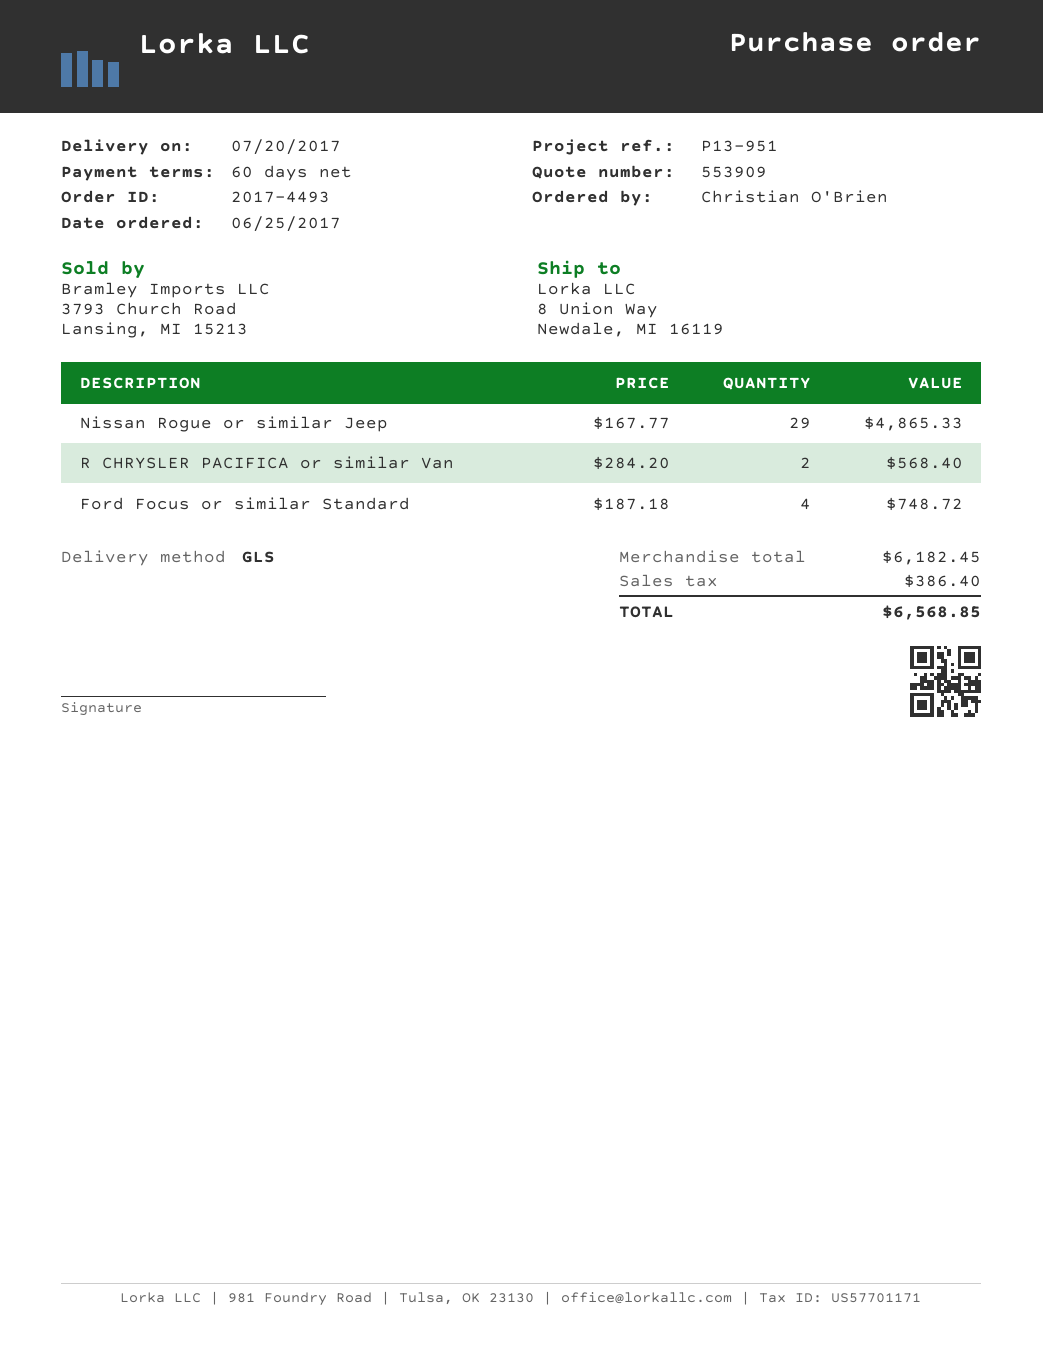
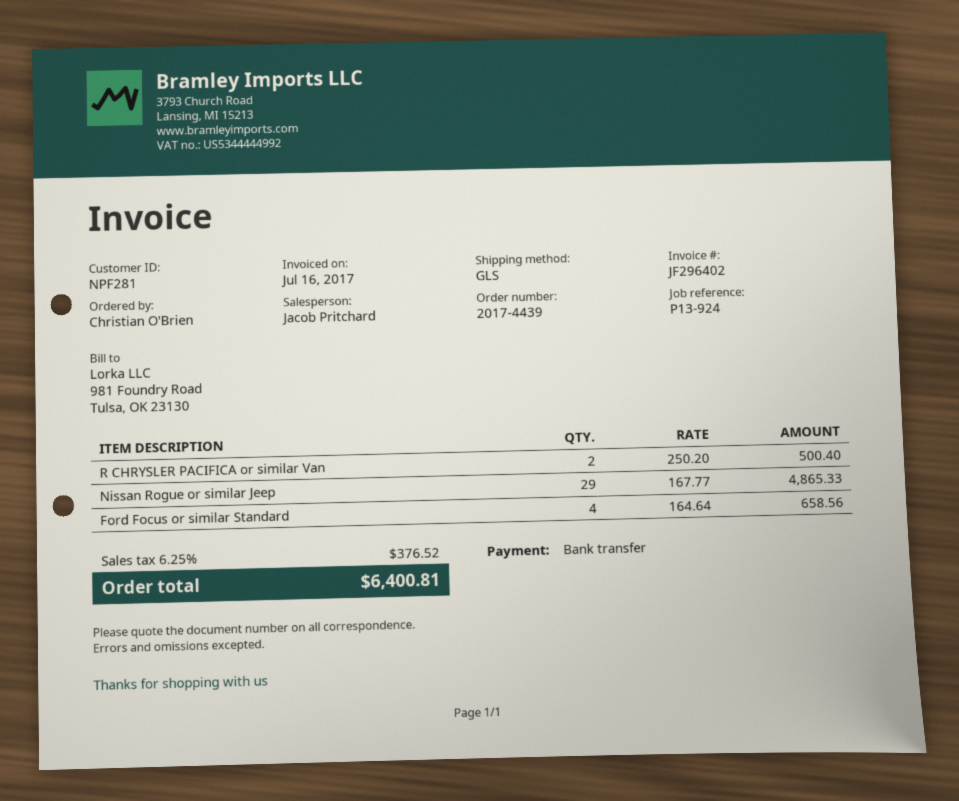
order number: 2017-4493 -> 2017-4439
reference: P13-951 -> P13-924
R CHRYSLER PACIFICA or similar Van: 2 x 284.20 = 568.40 -> 2 x 250.20 = 500.40
Ford Focus or similar Standard: 4 x 187.18 = 748.72 -> 4 x 164.64 = 658.56
tax: 386.40 -> 376.52
total: 6568.85 -> 6400.81

